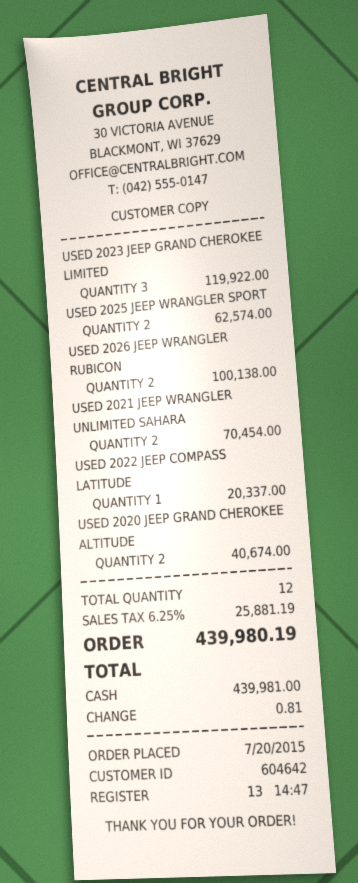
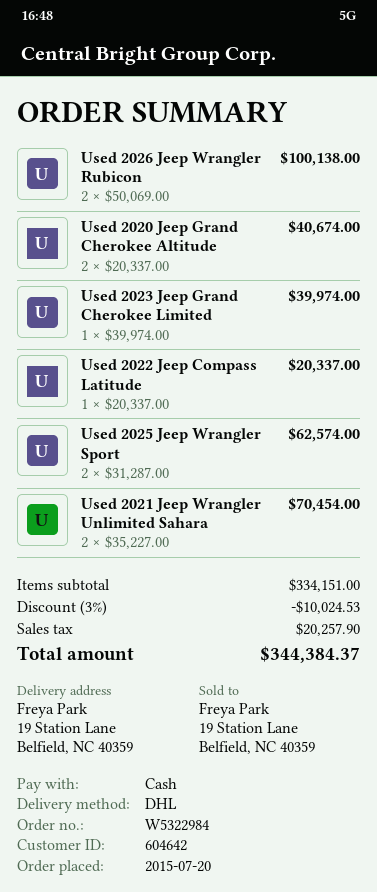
USED 2023 JEEP GRAND CHEROKEE LIMITED: 3 for 119922.00 -> 1 for 39974.00
discount: none -> 3% = 10024.53
tax: 25881.19 -> 20257.90
total: 439980.19 -> 344384.37

